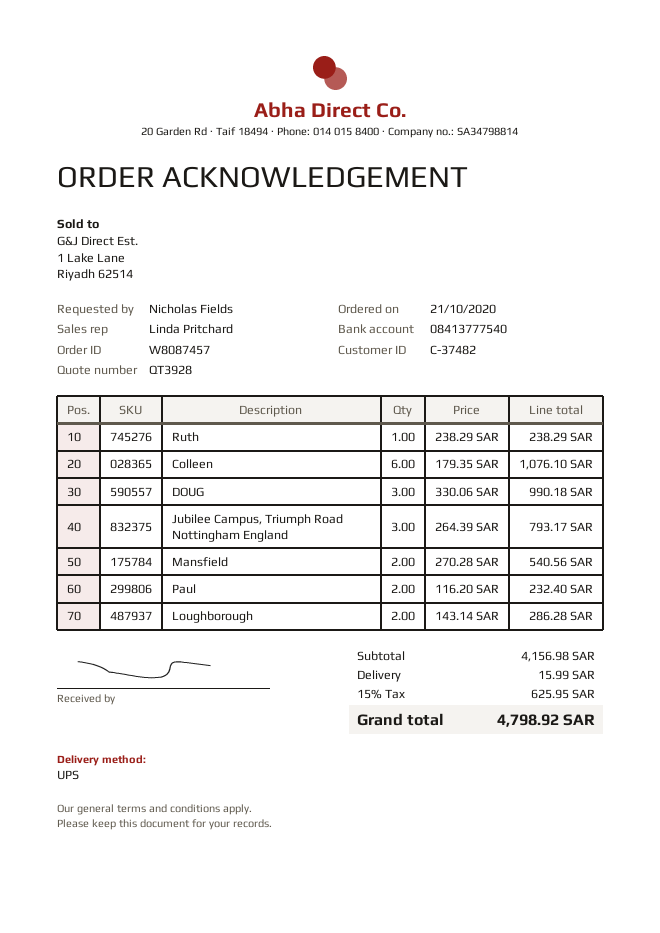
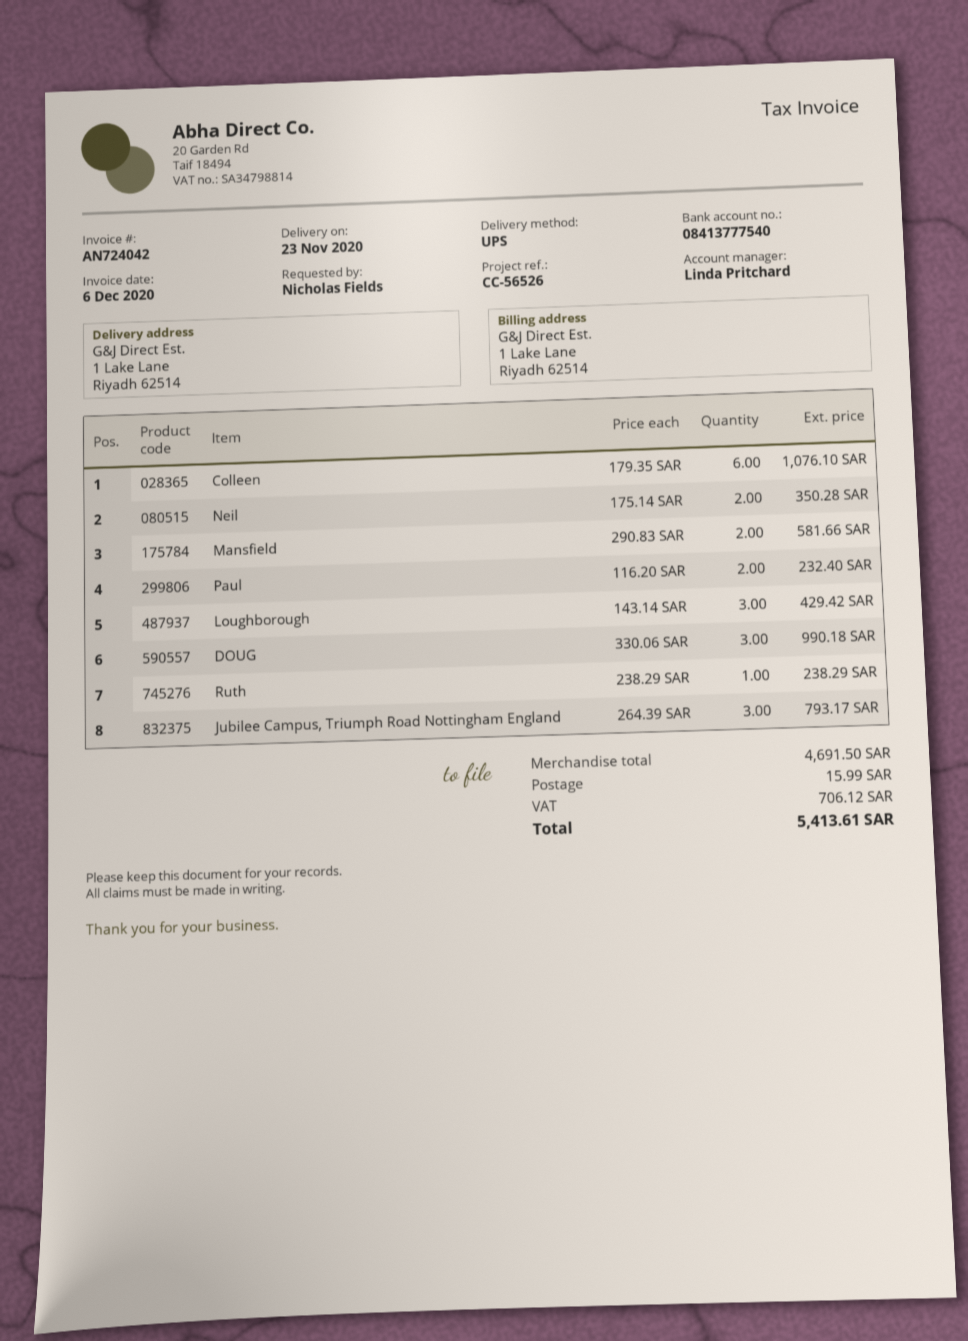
Mansfield: 2 x 270.28 = 540.56 -> 2 x 290.83 = 581.66
Loughborough: 2 x 143.14 = 286.28 -> 3 x 143.14 = 429.42
Neil: none -> 2 x 175.14 = 350.28
subtotal: 4156.98 -> 4691.50
tax: 625.95 -> 706.12
total: 4798.92 -> 5413.61

